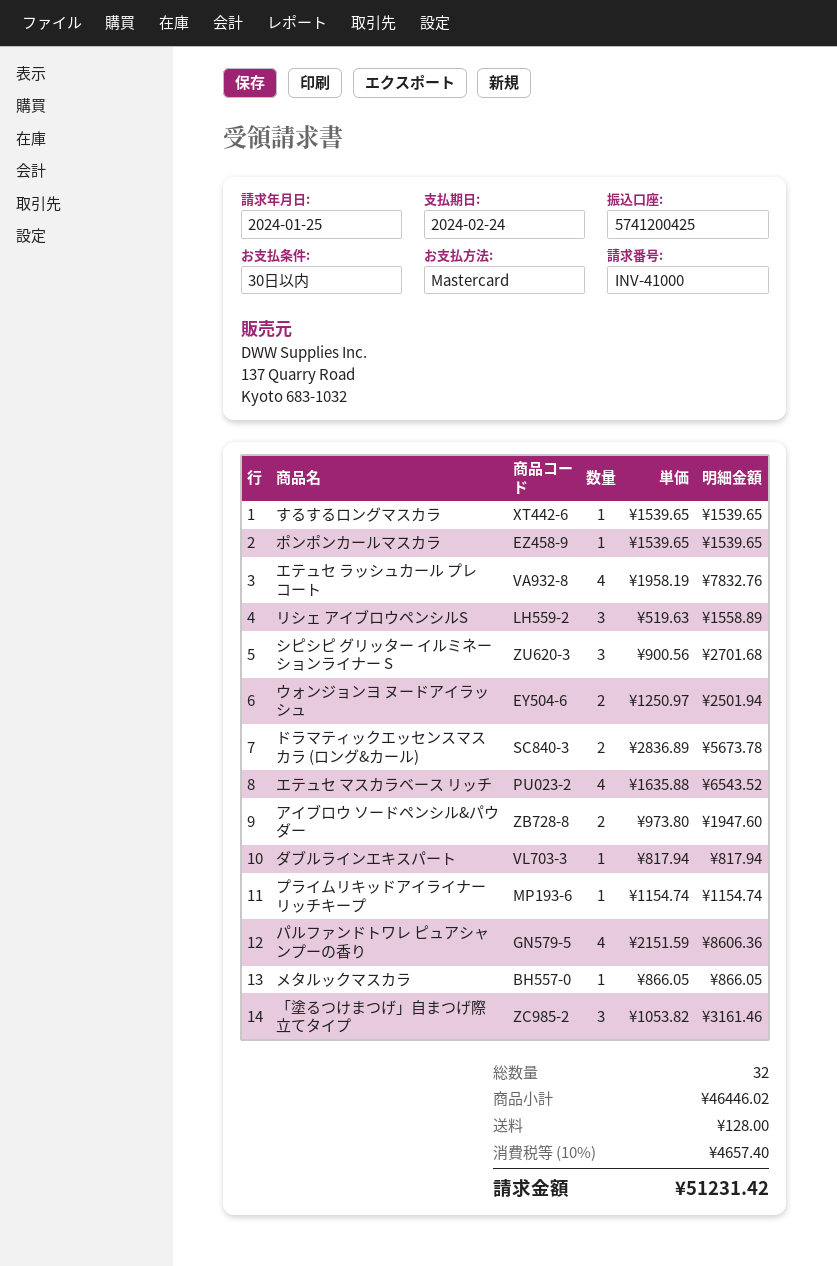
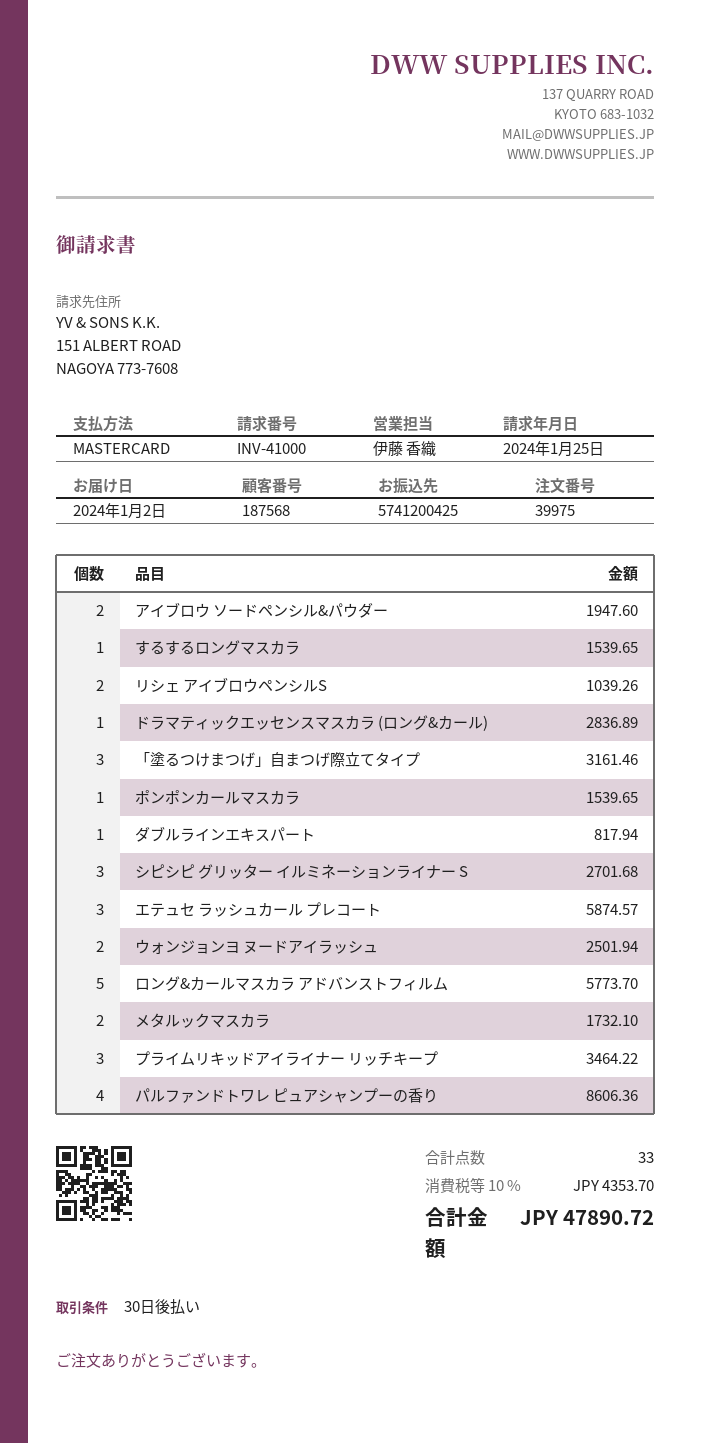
エテュセ ラッシュカール プレコート: 4 for 7832.76 -> 3 for 5874.57
リシェ アイブロウペンシルS: 3 for 1558.89 -> 2 for 1039.26
ドラマティックエッセンスマスカラ (ロング&カール): 2 for 5673.78 -> 1 for 2836.89
エテュセ マスカラベース リッチ: 4 for 6543.52 -> none
プライムリキッドアイライナー リッチキープ: 1 for 1154.74 -> 3 for 3464.22
メタルックマスカラ: 1 for 866.05 -> 2 for 1732.10
ロング&カールマスカラ アドバンストフィルム: none -> 5 for 5773.70
total quantity: 32 -> 33
shipping: 128.00 -> none
tax: 10% = 4657.40 -> 10% = 4353.70
total: 51231.42 -> 47890.72

